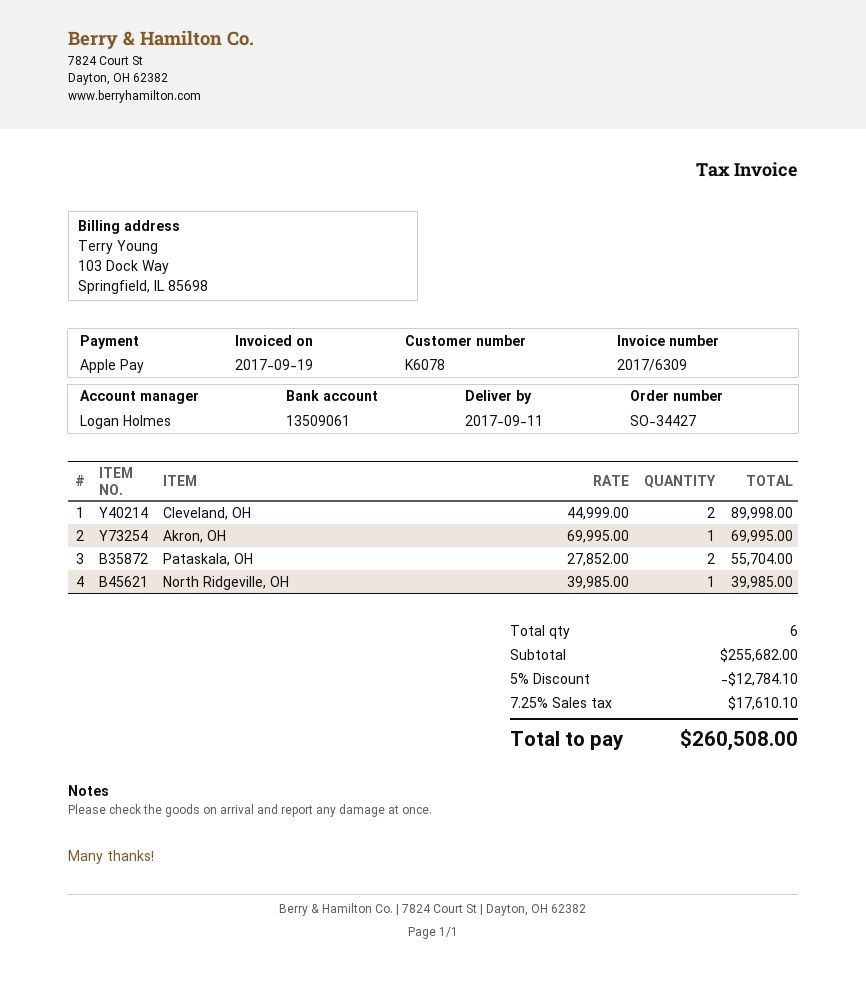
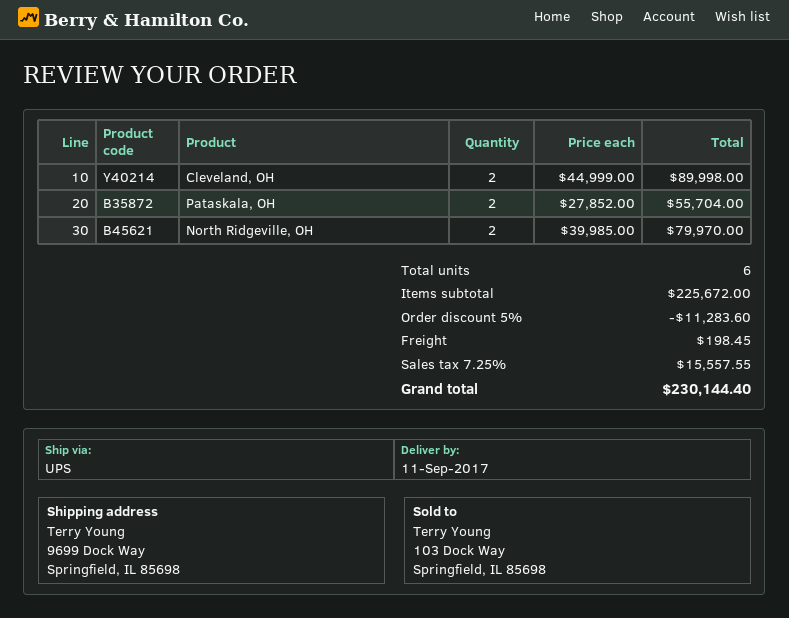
Akron, OH: 1 x 69995.00 = 69995.00 -> none
North Ridgeville, OH: 1 x 39985.00 = 39985.00 -> 2 x 39985.00 = 79970.00
subtotal: 255682.00 -> 225672.00
discount: 5% = 12784.10 -> 5% = 11283.60
shipping: none -> 198.45
tax: 7.25% = 17610.10 -> 7.25% = 15557.55
total: 260508.00 -> 230144.40

